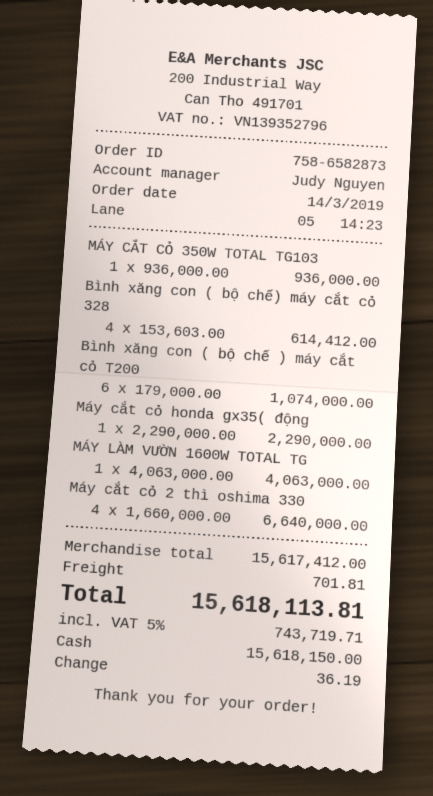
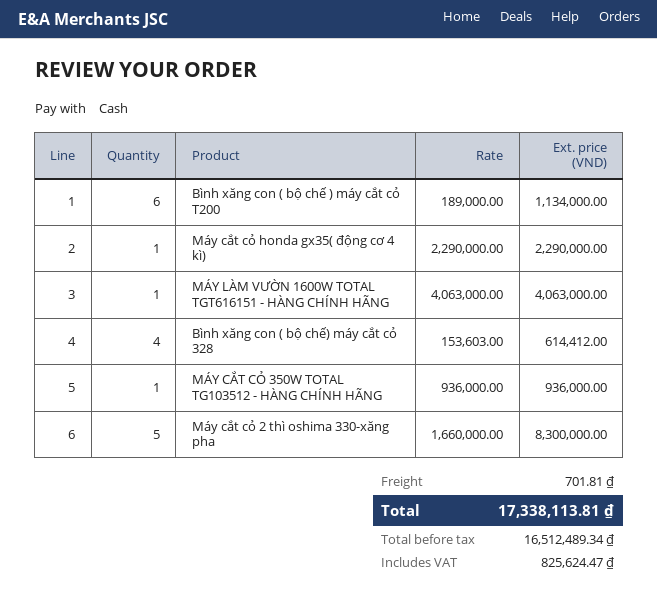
Bình xăng con ( bộ chế ) máy cắt cỏ T200: 6 x 179000.00 = 1074000.00 -> 6 x 189000.00 = 1134000.00
Máy cắt cỏ 2 thì oshima 330: 4 x 1660000.00 = 6640000.00 -> 5 x 1660000.00 = 8300000.00
tax: 743719.71 -> 825624.47
total: 15618113.81 -> 17338113.81

